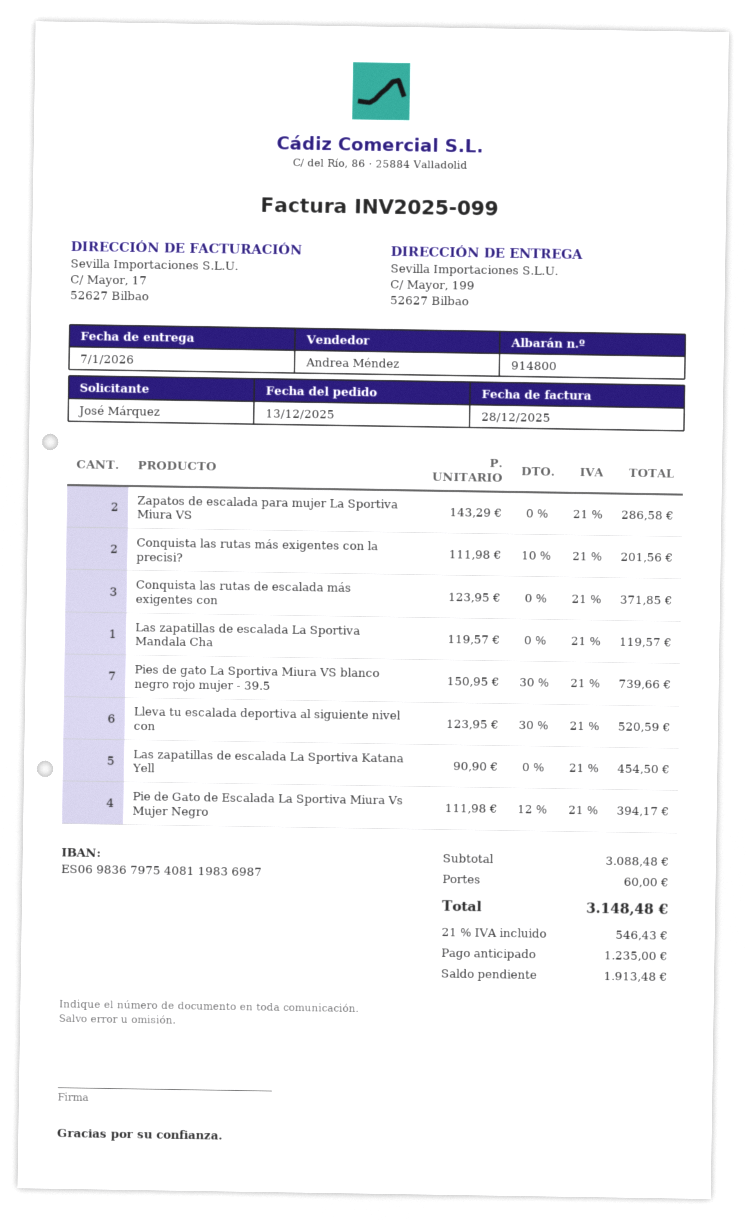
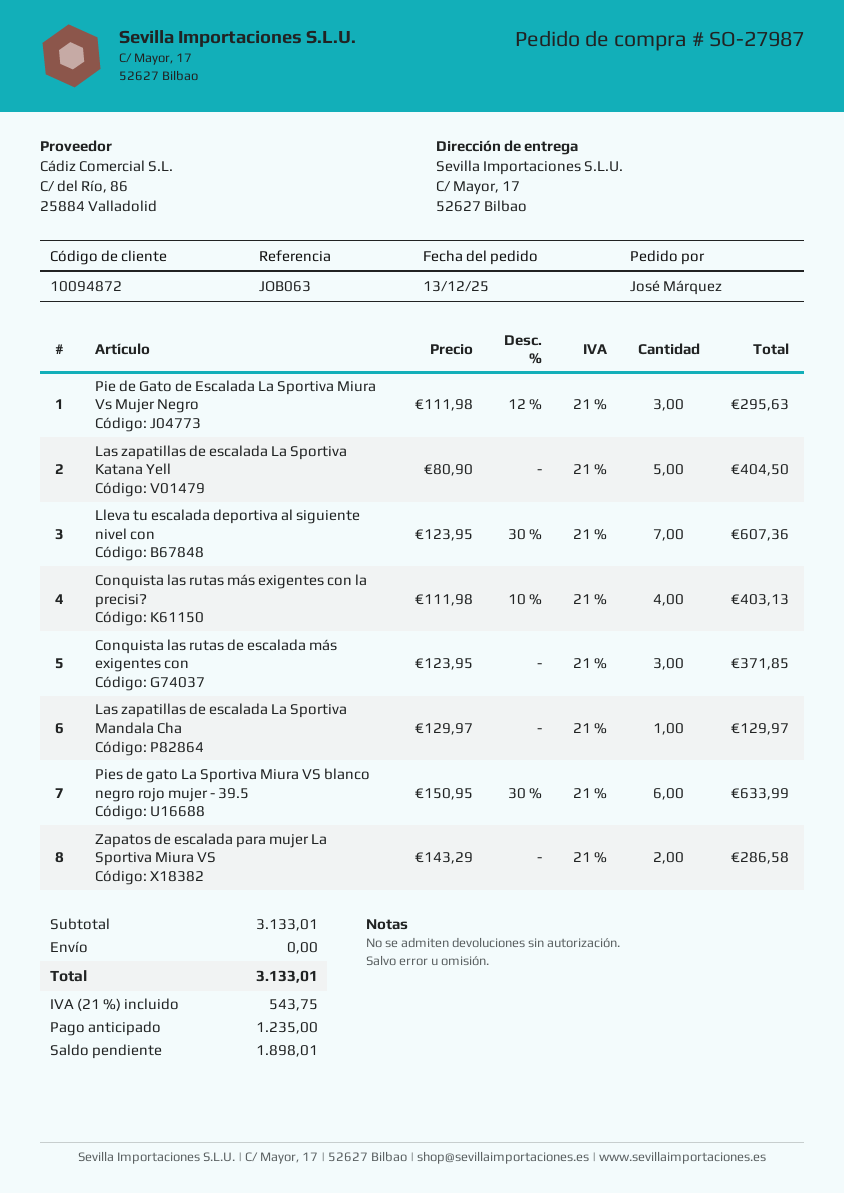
ship to: C/ Mayor, 199, 52627 Bilbao -> C/ Mayor, 17, 52627 Bilbao
Conquista las rutas más exigentes con la precisi?: 2 x 111.98 - 10% = 201.56 -> 4 x 111.98 - 10% = 403.13
Las zapatillas de escalada La Sportiva Mandala Cha: 1 x 119.57 = 119.57 -> 1 x 129.97 = 129.97
Pies de gato La Sportiva Miura VS blanco negro rojo mujer - 39.5: 7 x 150.95 - 30% = 739.66 -> 6 x 150.95 - 30% = 633.99
Lleva tu escalada deportiva al siguiente nivel con: 6 x 123.95 - 30% = 520.59 -> 7 x 123.95 - 30% = 607.36
Las zapatillas de escalada La Sportiva Katana Yell: 5 x 90.90 = 454.50 -> 5 x 80.90 = 404.50
Pie de Gato de Escalada La Sportiva Miura Vs Mujer Negro: 4 x 111.98 - 12% = 394.17 -> 3 x 111.98 - 12% = 295.63
subtotal: 3088.48 -> 3133.01
shipping: 60.00 -> 0.00
tax: 21% = 546.43 -> 21% = 543.75
total: 3148.48 -> 3133.01
balance: 1913.48 -> 1898.01

